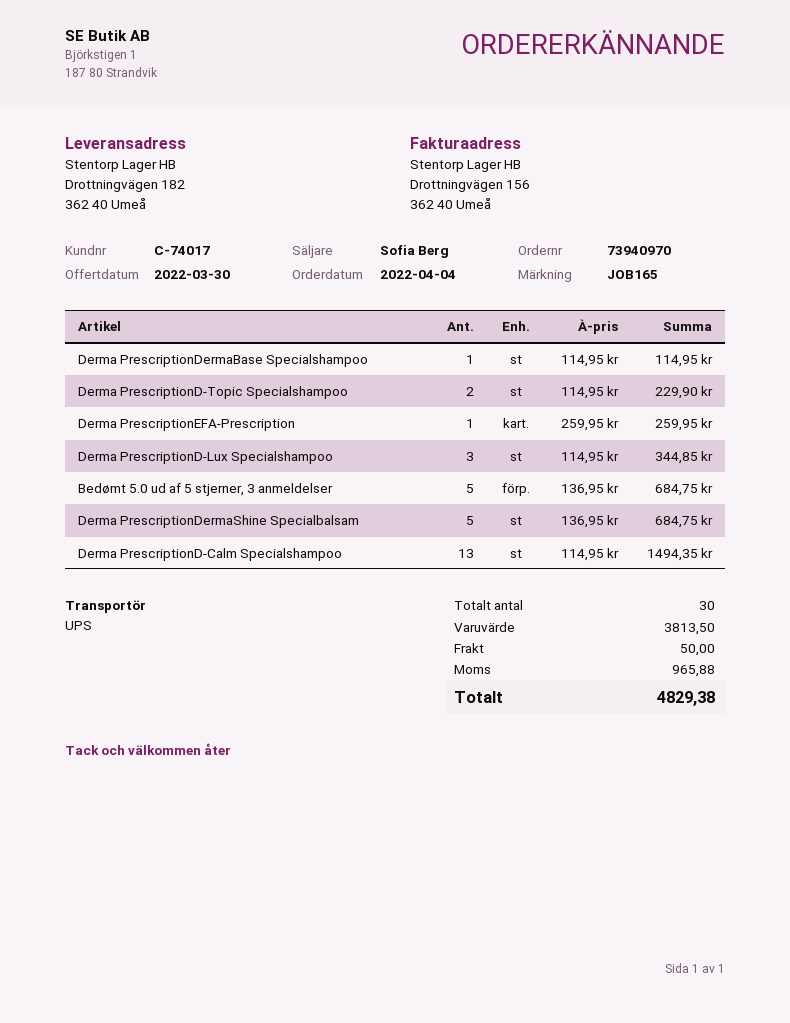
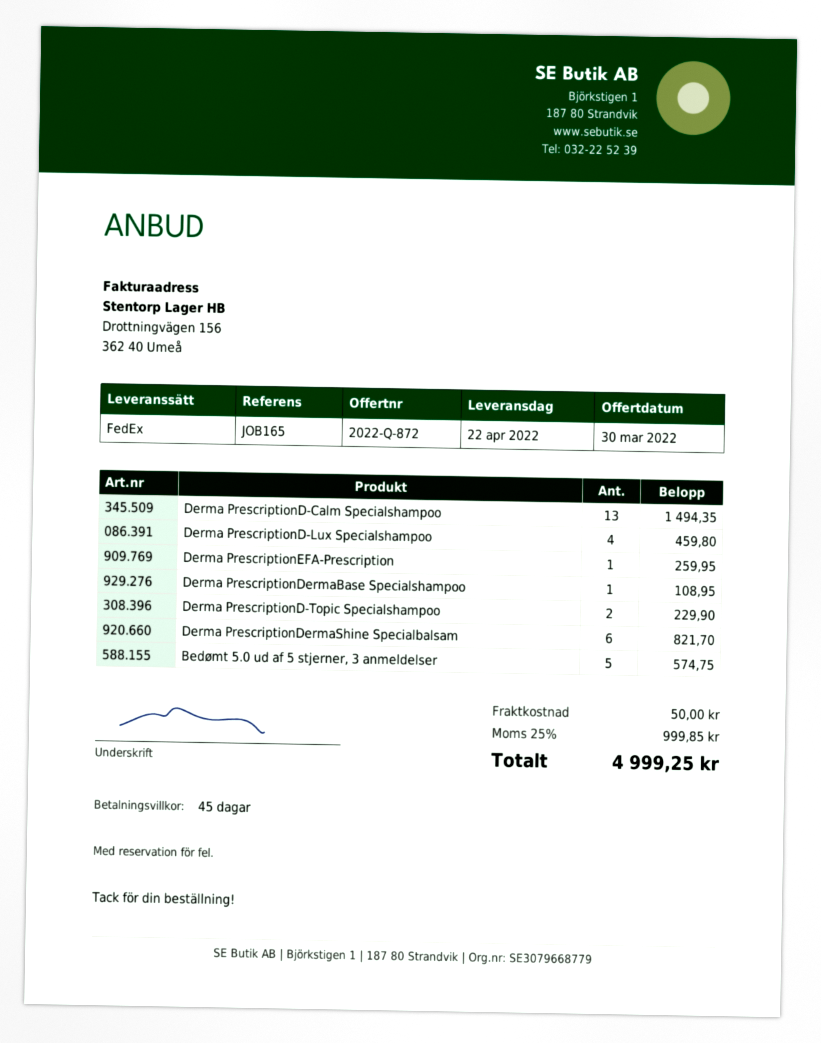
shipping method: UPS -> FedEx
Derma PrescriptionDermaBase Specialshampoo: 1 for 114.95 -> 1 for 108.95
Derma PrescriptionD-Lux Specialshampoo: 3 for 344.85 -> 4 for 459.80
Bedømt 5.0 ud af 5 stjerner, 3 anmeldelser: 5 for 684.75 -> 5 for 574.75
Derma PrescriptionDermaShine Specialbalsam: 5 for 684.75 -> 6 for 821.70
tax: 965.88 -> 999.85
total: 4829.38 -> 4999.25

